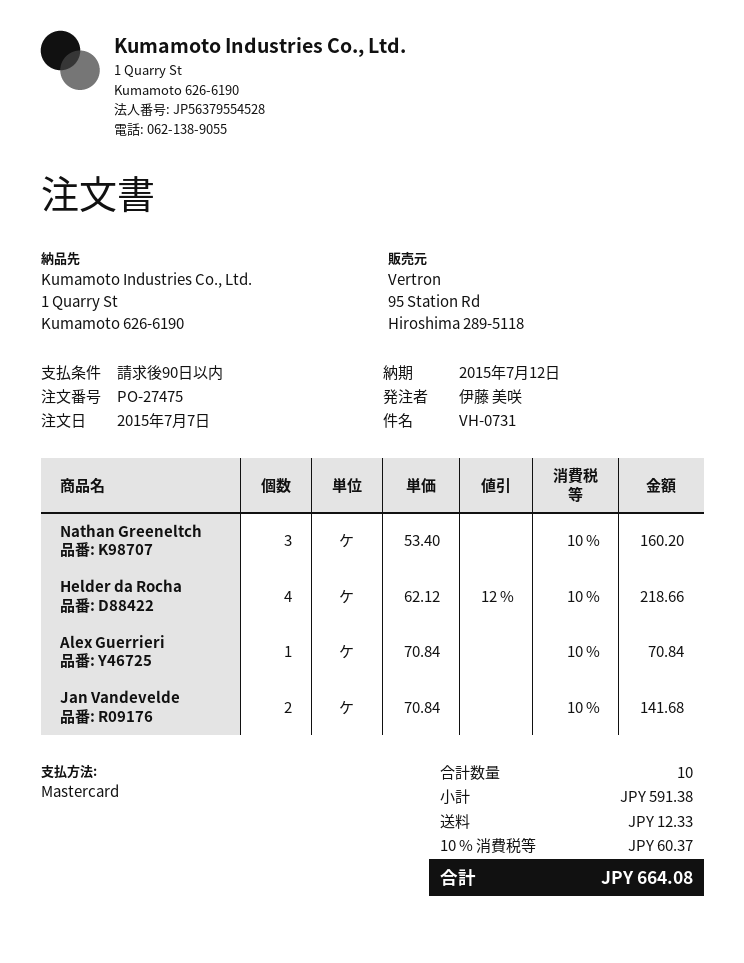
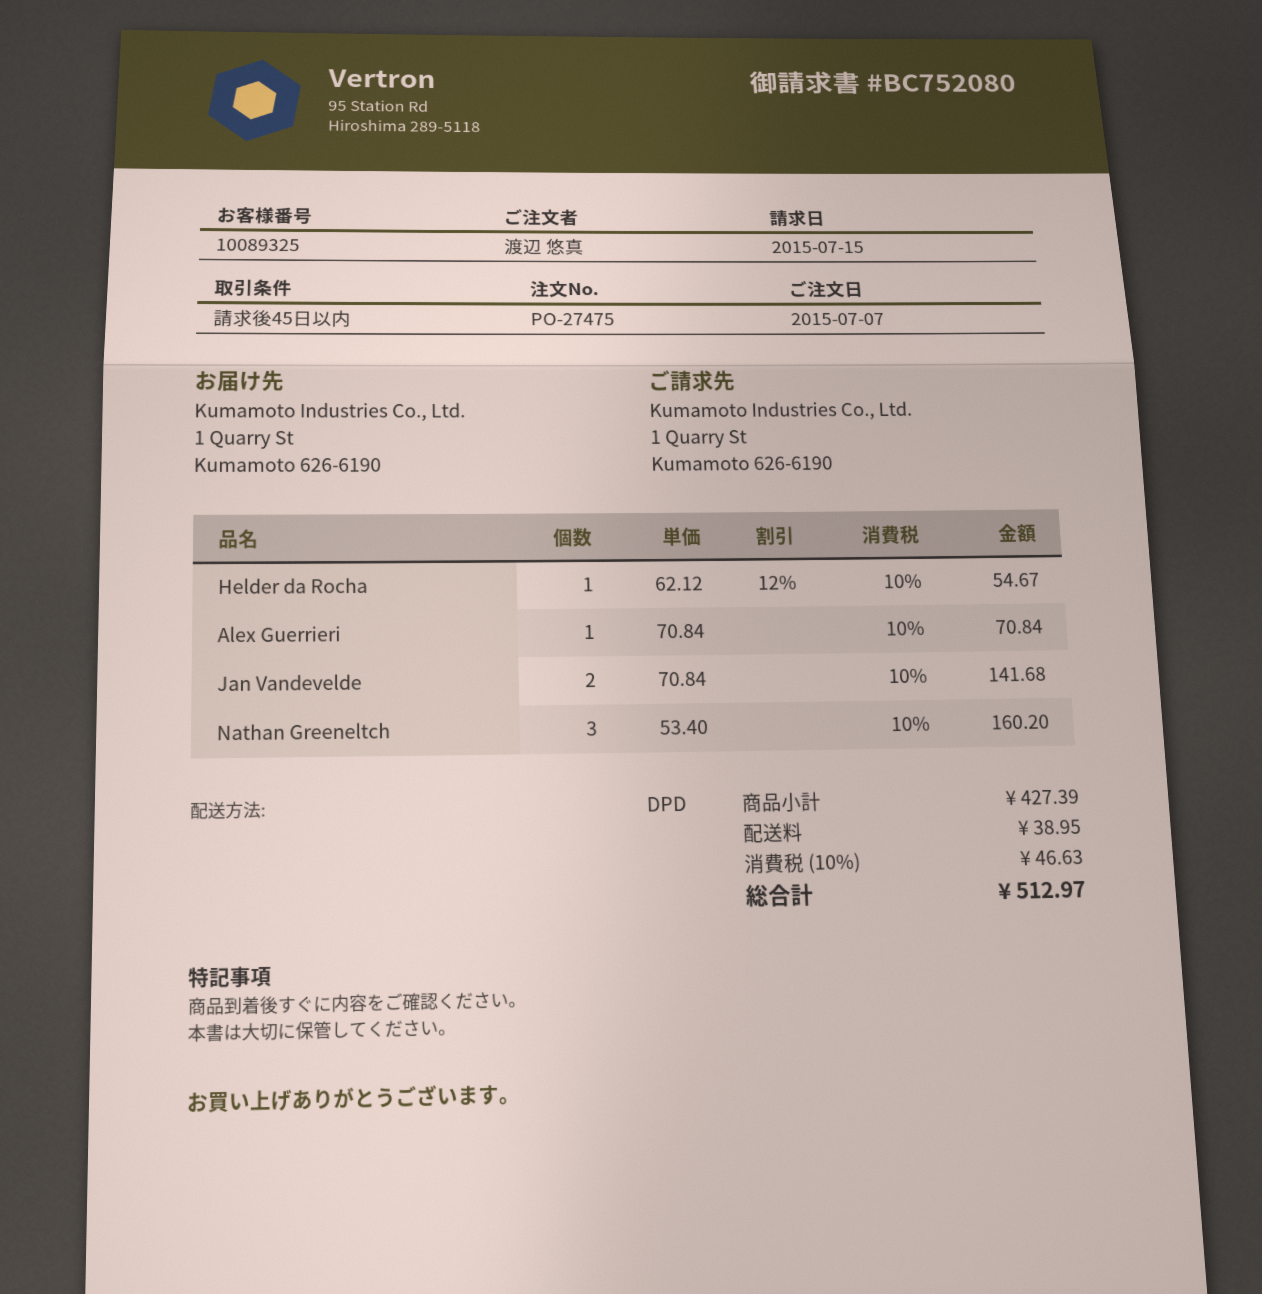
payment terms: 90 days -> 45 days
ordered by: 伊藤 美咲 -> 渡辺 悠真
Helder da Rocha: 4 x 62.12 - 12% = 218.66 -> 1 x 62.12 - 12% = 54.67
subtotal: 591.38 -> 427.39
shipping: 12.33 -> 38.95
tax: 10% = 60.37 -> 10% = 46.63
total: 664.08 -> 512.97

